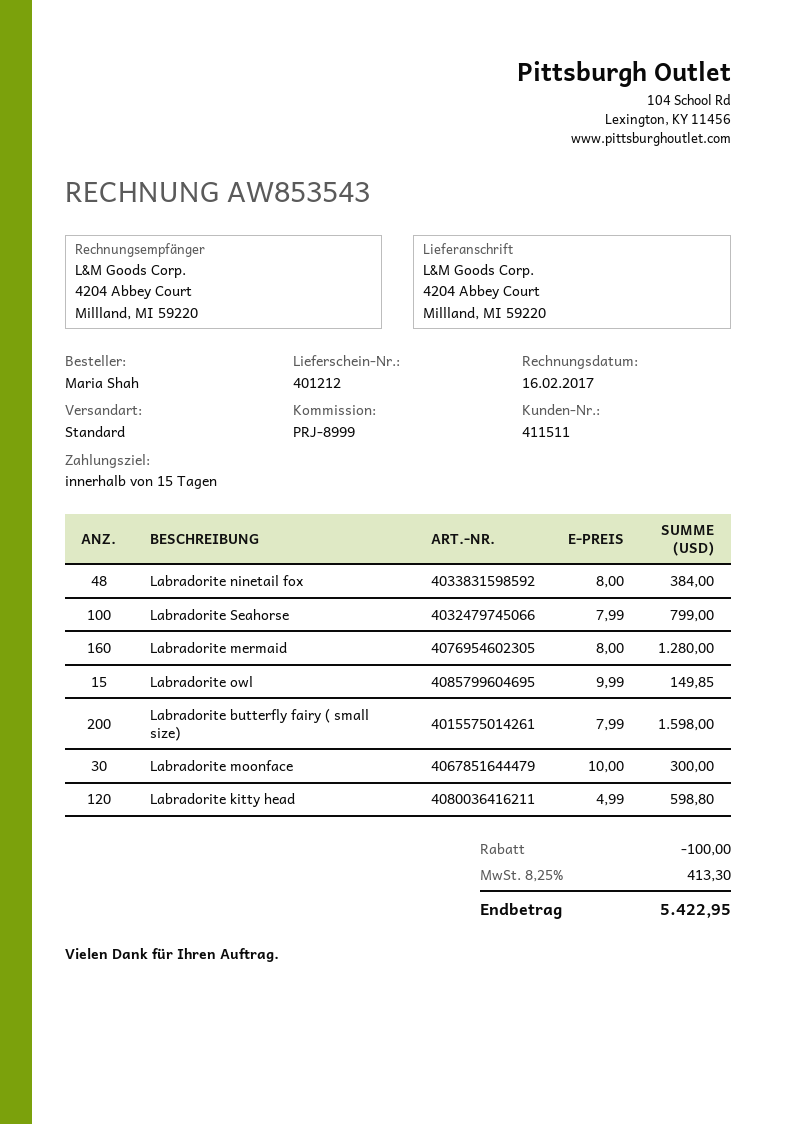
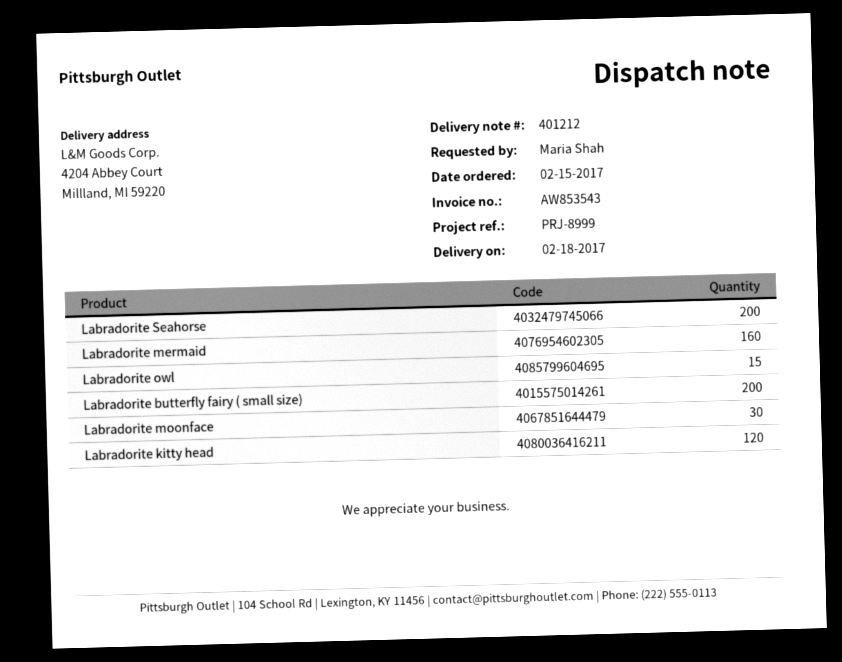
Labradorite ninetail fox: 48 -> none
Labradorite Seahorse: 100 -> 200

